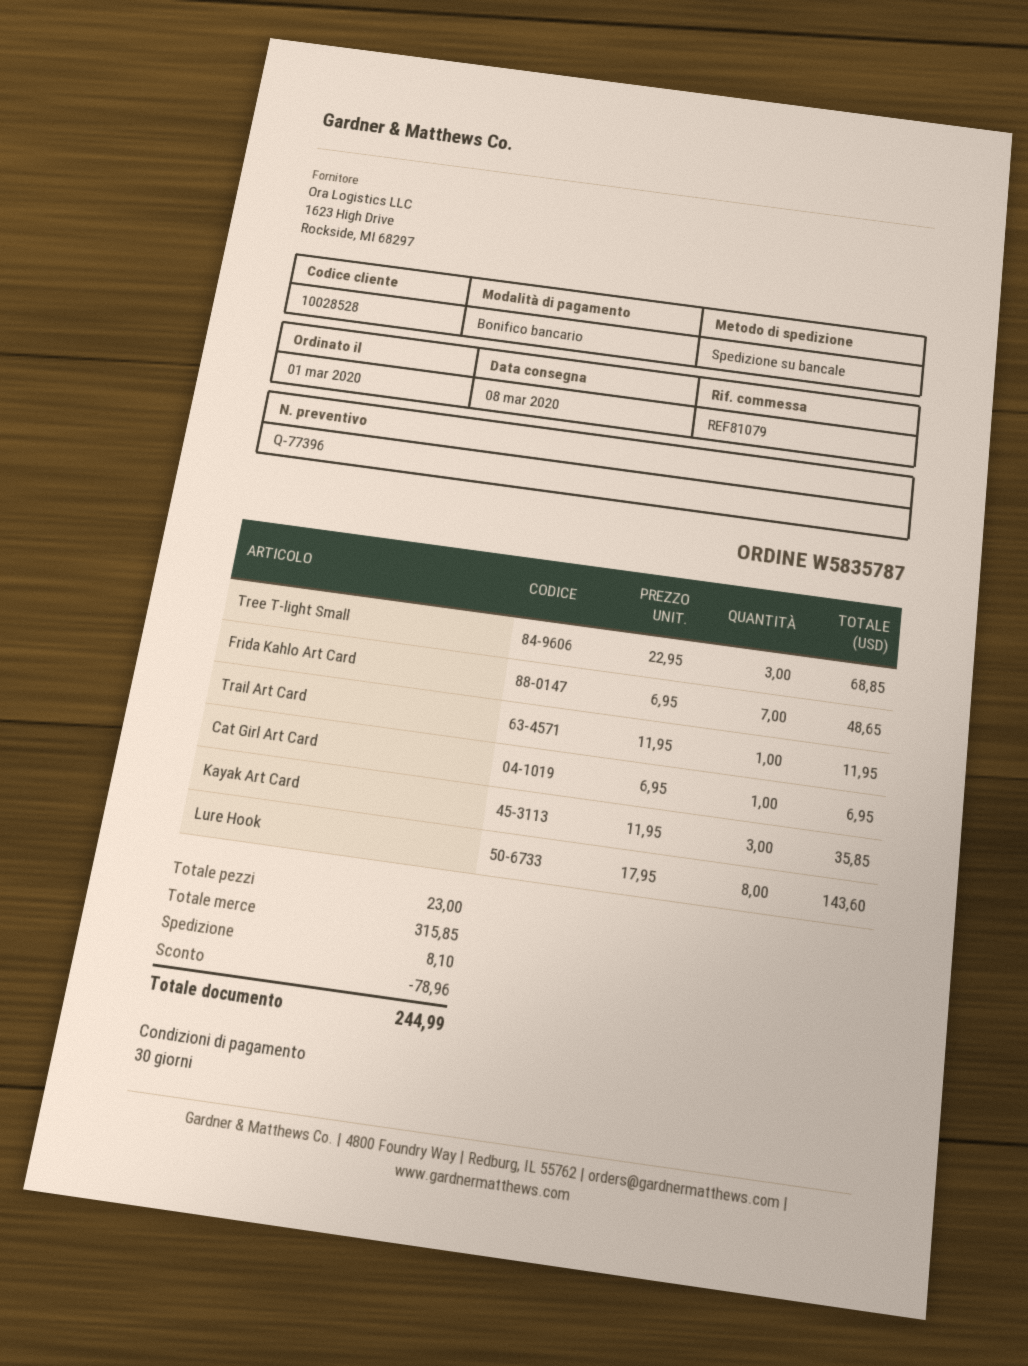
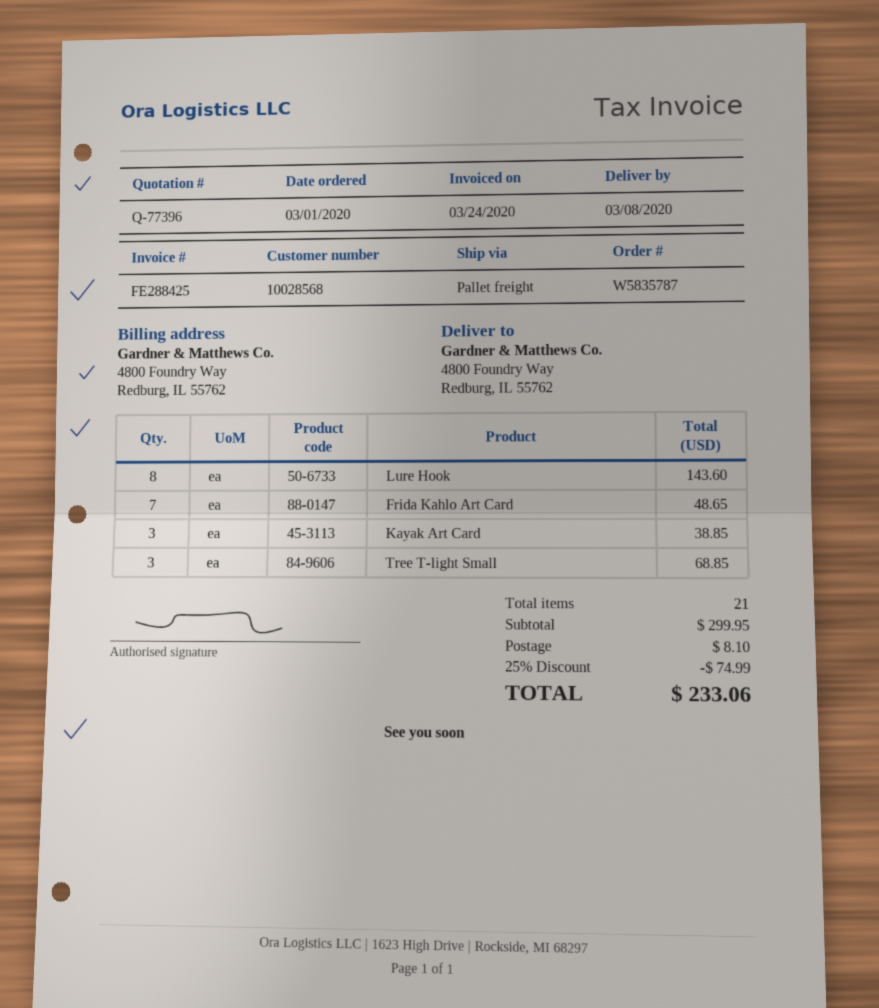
customer number: 10028528 -> 10028568
Trail Art Card: 1 for 11.95 -> none
Cat Girl Art Card: 1 for 6.95 -> none
Kayak Art Card: 3 for 35.85 -> 3 for 38.85
total quantity: 23 -> 21
subtotal: 315.85 -> 299.95
discount: 78.96 -> 74.99
total: 244.99 -> 233.06

